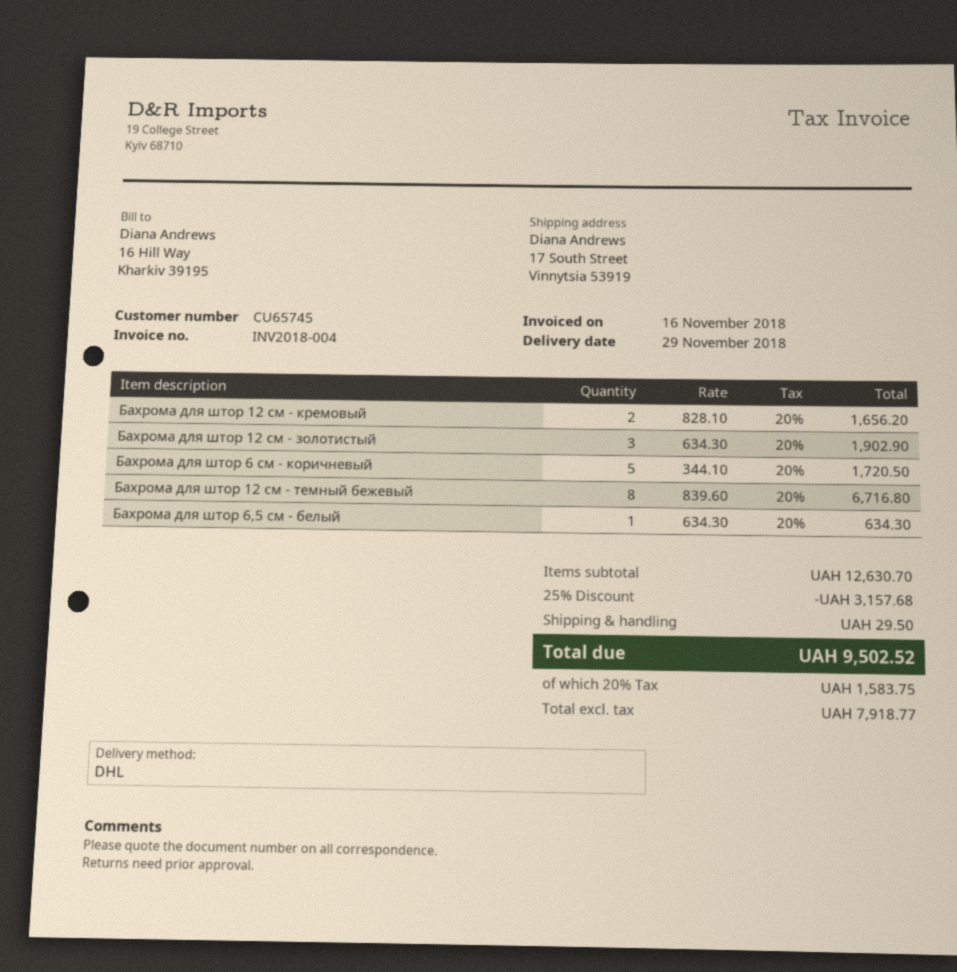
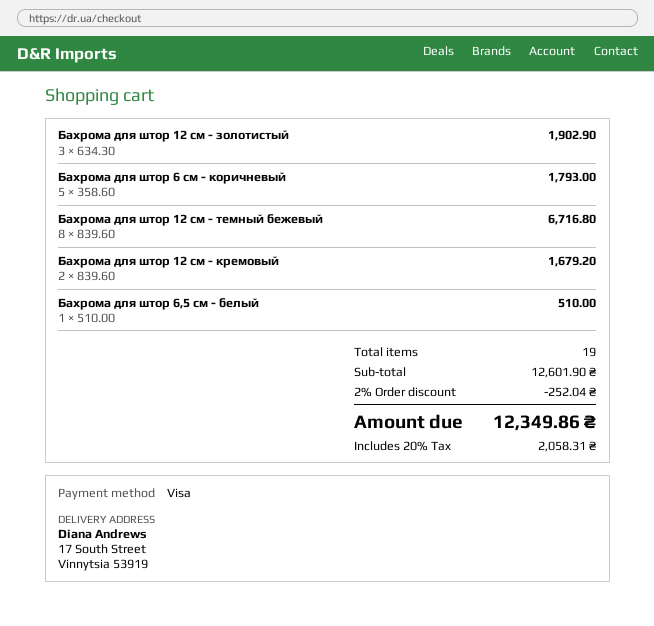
Бахрома для штор 12 см - кремовый: 2 x 828.10 = 1656.20 -> 2 x 839.60 = 1679.20
Бахрома для штор 6 см - коричневый: 5 x 344.10 = 1720.50 -> 5 x 358.60 = 1793.00
Бахрома для штор 6,5 см - белый: 1 x 634.30 = 634.30 -> 1 x 510.00 = 510.00
subtotal: 12630.70 -> 12601.90
discount: 25% = 3157.68 -> 2% = 252.04
shipping: 29.50 -> none
tax: 20% = 1583.75 -> 20% = 2058.31
total: 9502.52 -> 12349.86

